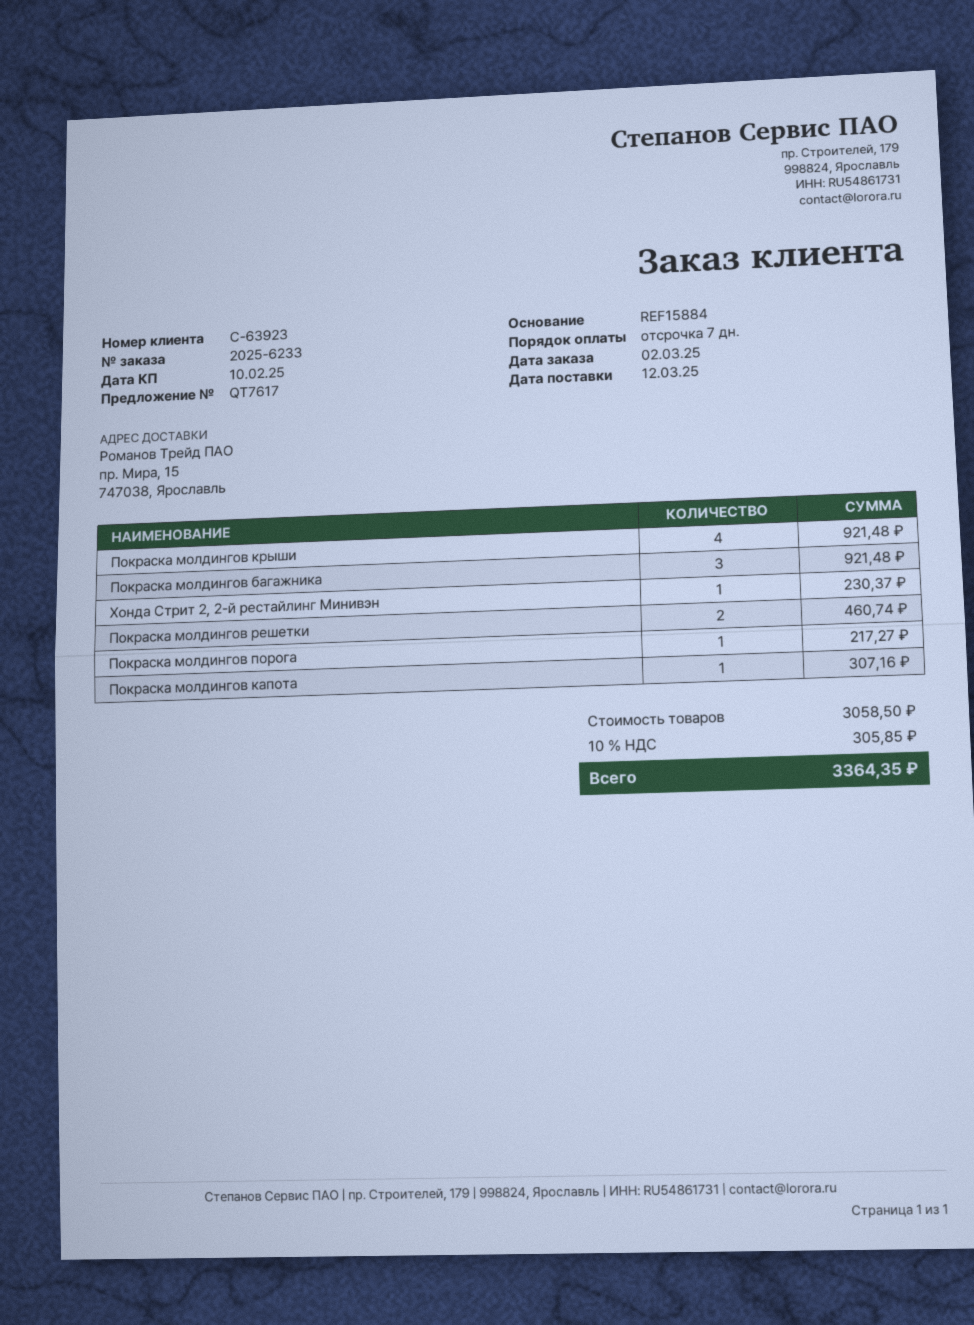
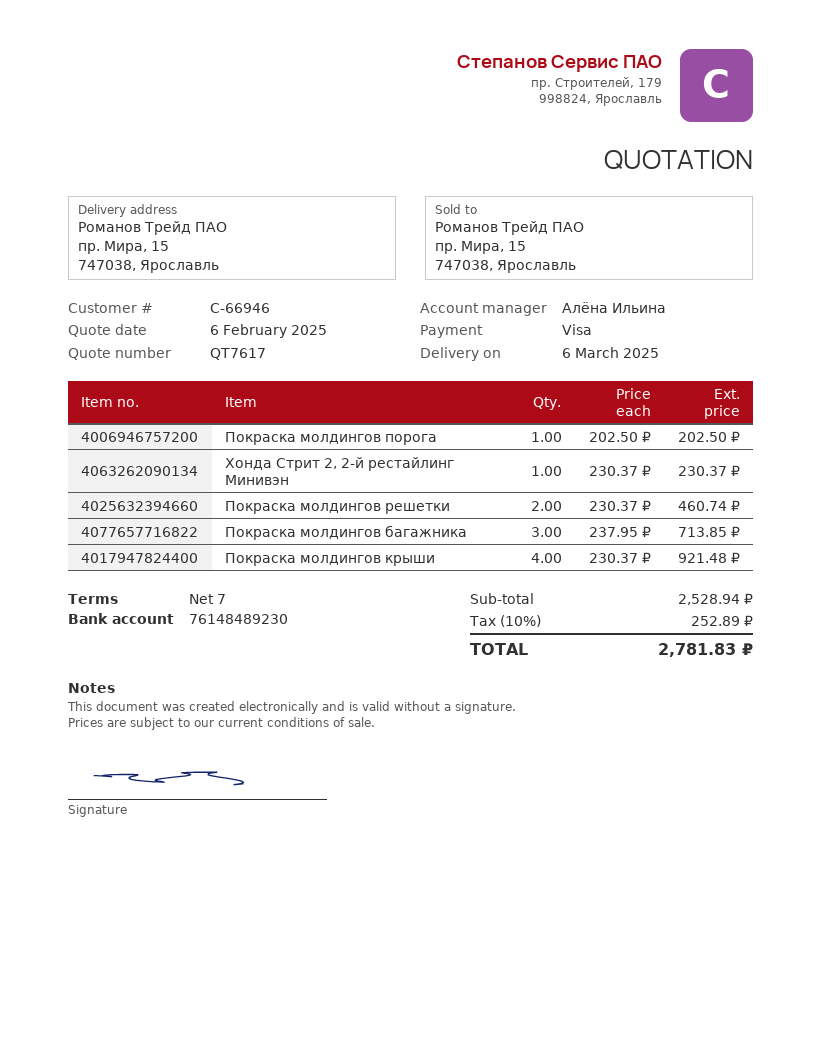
quote date: 2025-02-10 -> 2025-02-06
delivery date: 2025-03-12 -> 2025-03-06
customer number: C-63923 -> C-66946
Покраска молдингов багажника: 3 for 921.48 -> 3 for 713.85
Покраска молдингов порога: 1 for 217.27 -> 1 for 202.50
Покраска молдингов капота: 1 for 307.16 -> none
subtotal: 3058.50 -> 2528.94
tax: 10% = 305.85 -> 10% = 252.89
total: 3364.35 -> 2781.83

